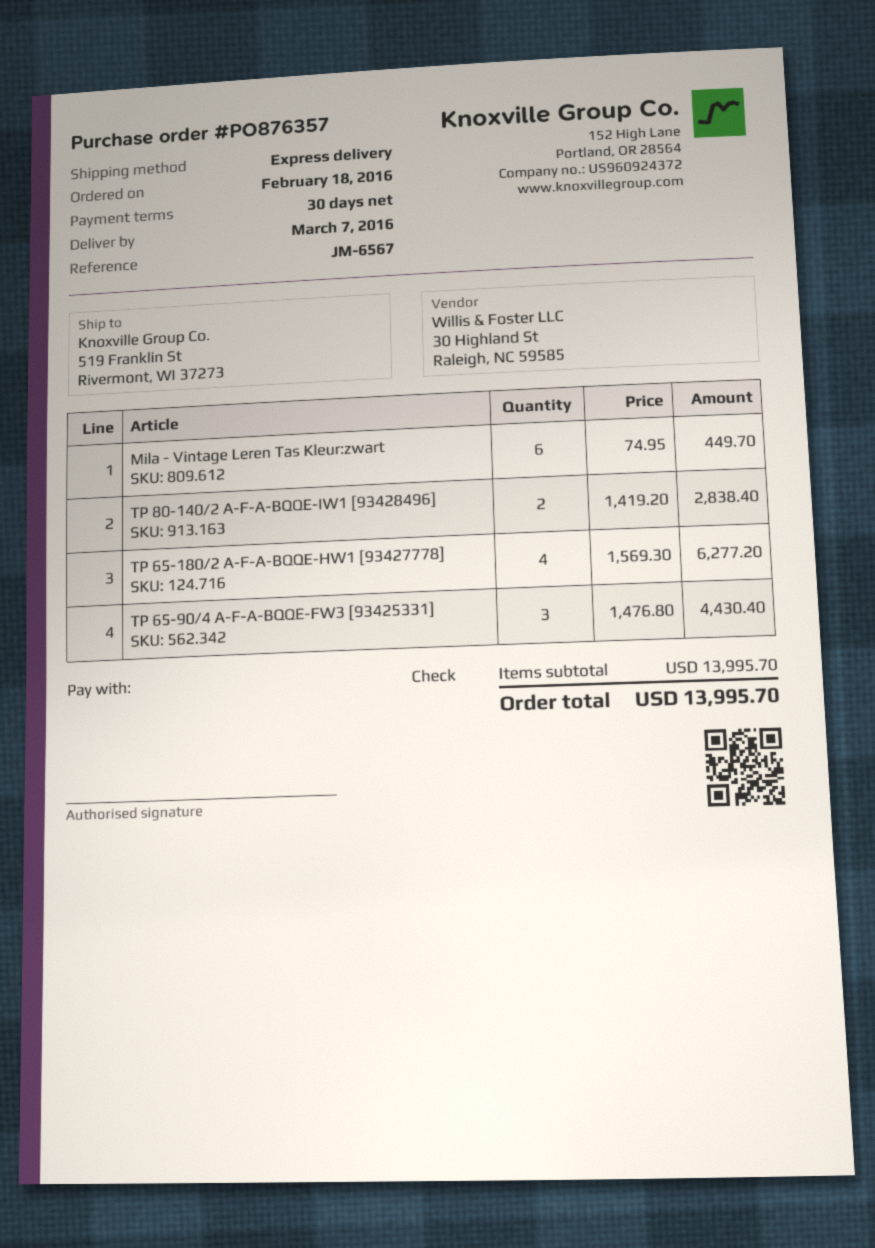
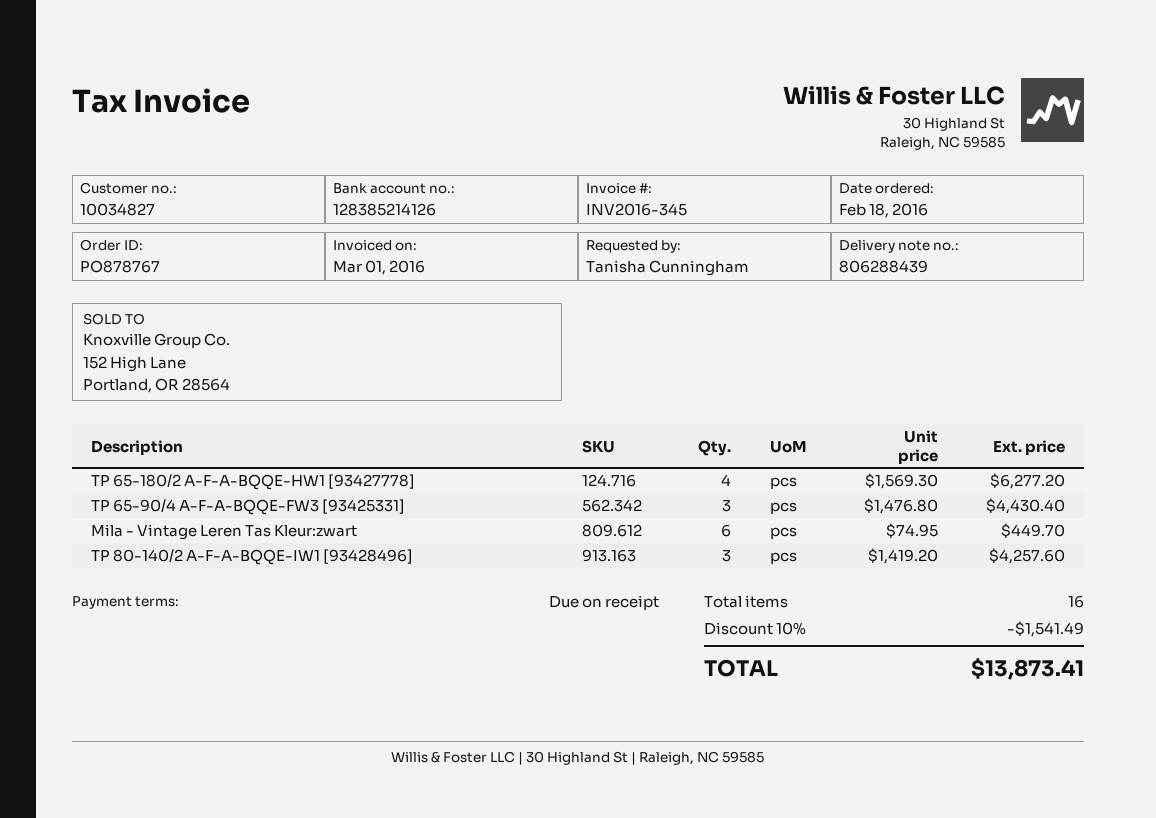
order number: PO876357 -> PO878767
payment terms: 30 days -> on receipt
TP 80-140/2 A-F-A-BQQE-IW1 [93428496]: 2 x 1419.20 = 2838.40 -> 3 x 1419.20 = 4257.60
discount: none -> 10% = 1541.49
total: 13995.70 -> 13873.41

